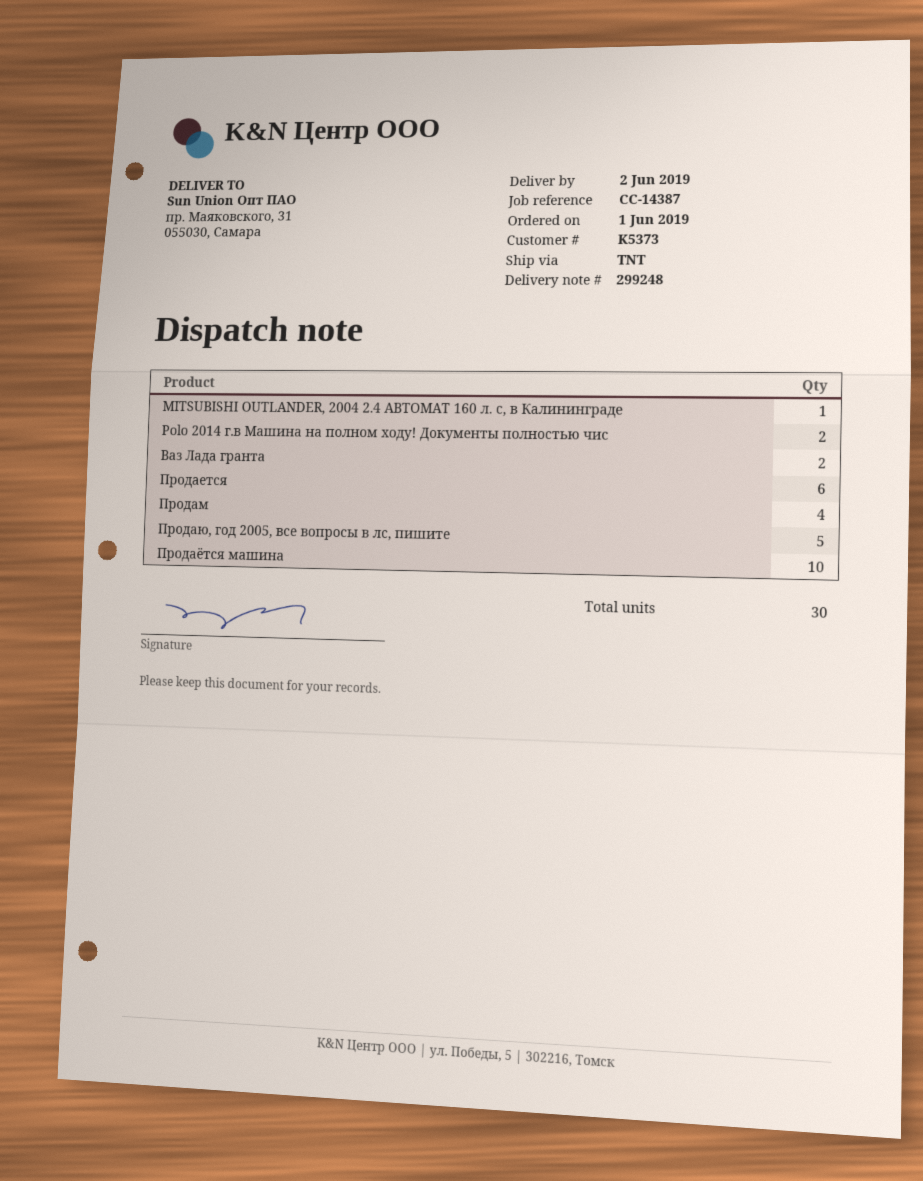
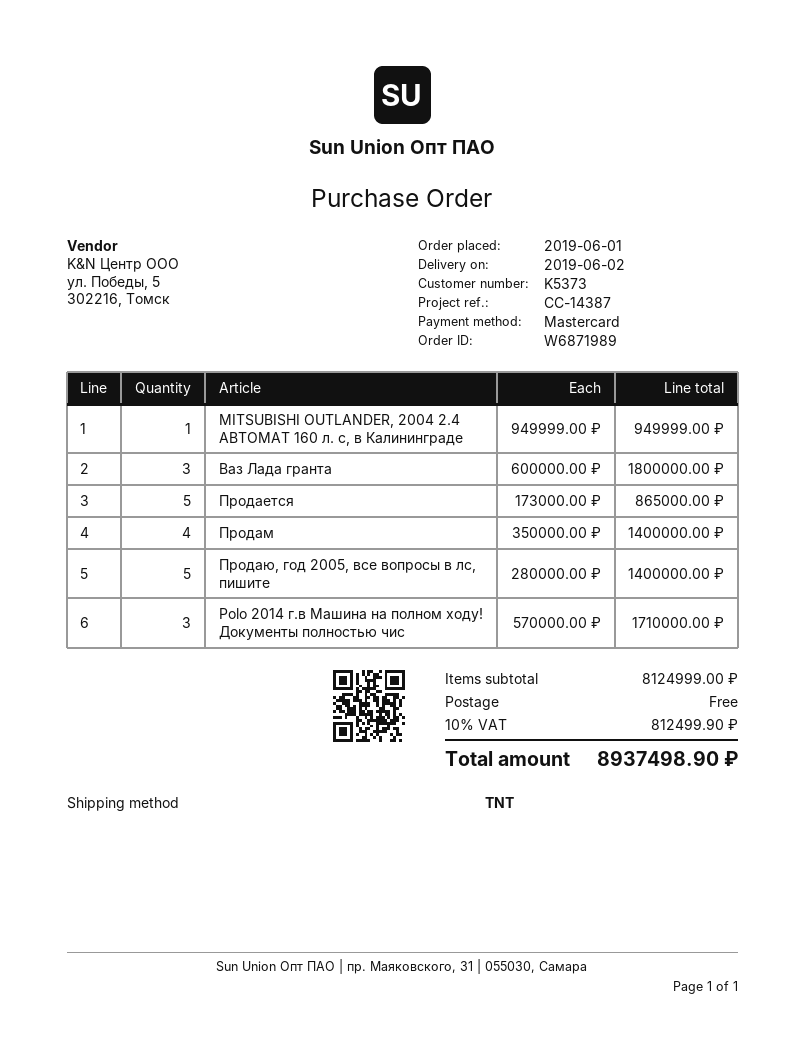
Polo 2014 г.в Машина на полном ходу! Документы полностью чис: 2 -> 3
Ваз Лада гранта: 2 -> 3
Продается: 6 -> 5
Продаётся машина: 10 -> none

